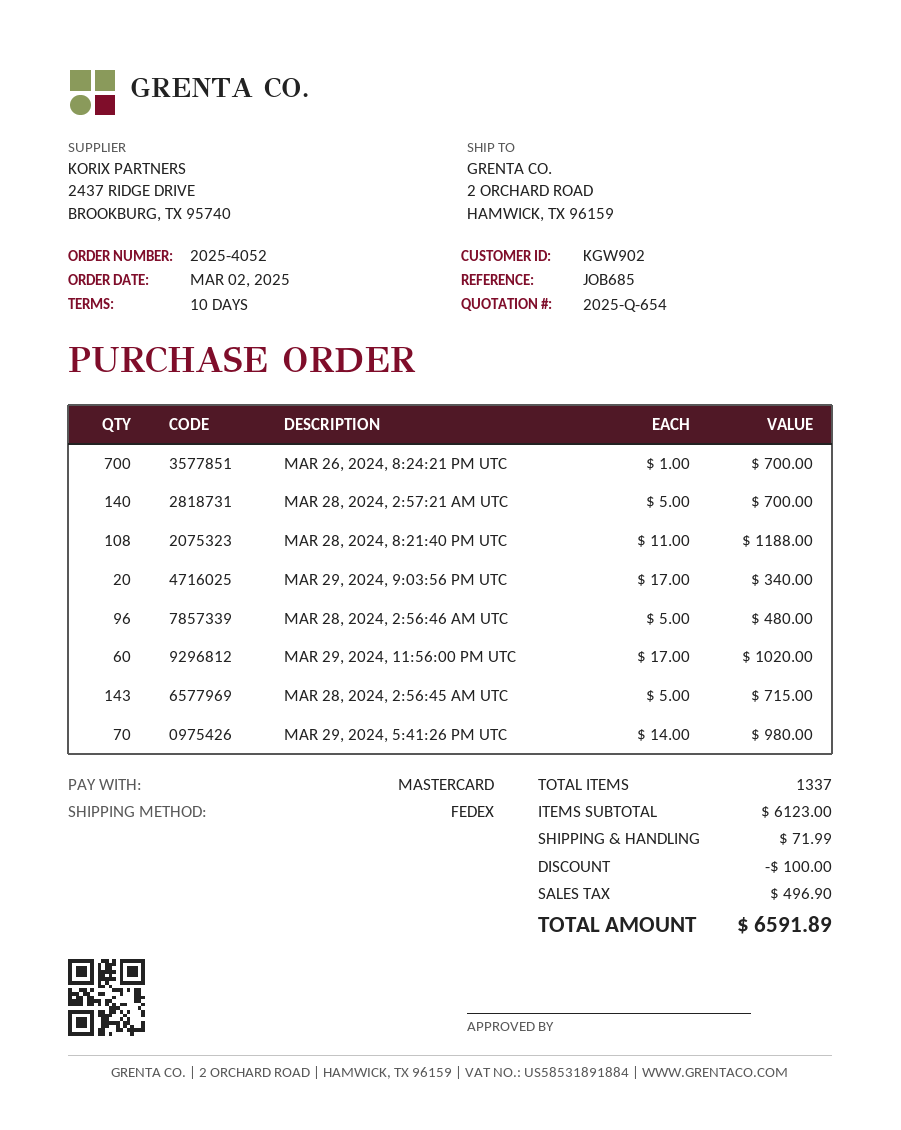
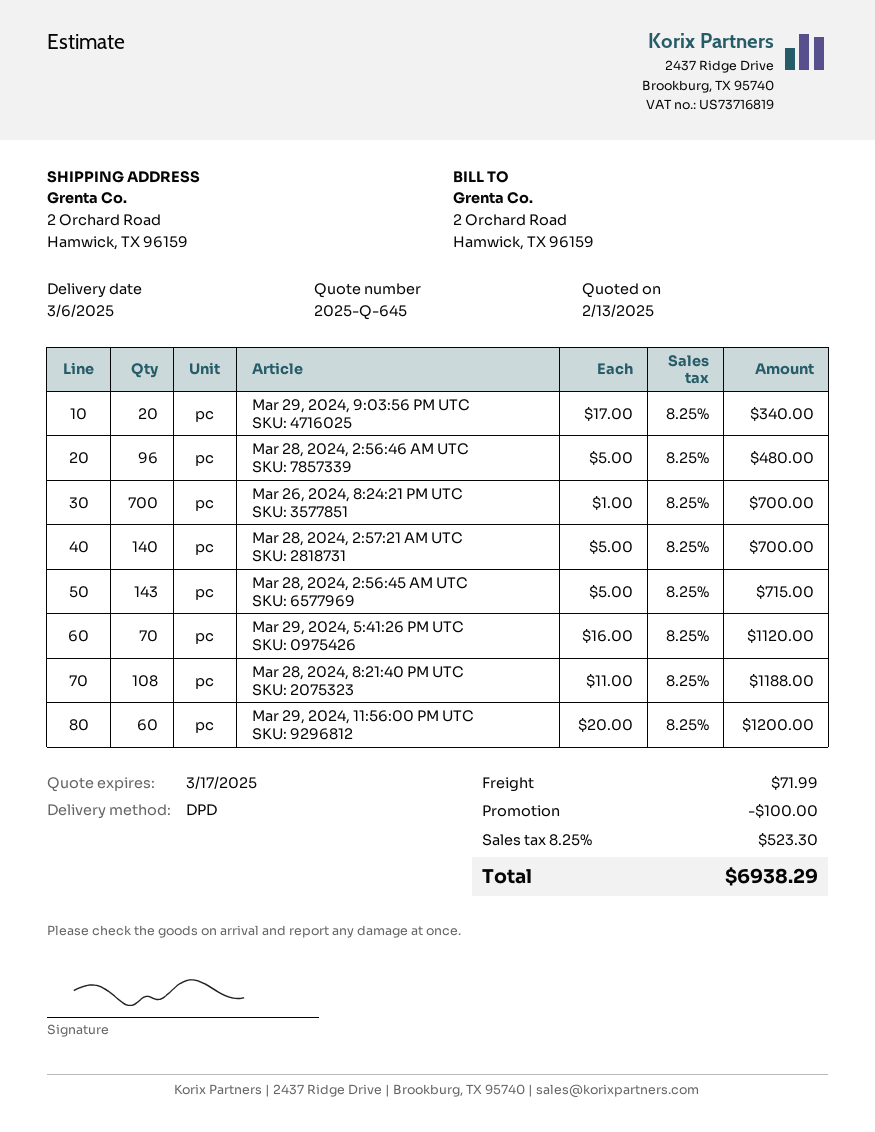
quote number: 2025-Q-654 -> 2025-Q-645
shipping method: FedEx -> DPD
MAR 29, 2024, 11:56:00 PM UTC: 60 x 17.00 = 1020.00 -> 60 x 20.00 = 1200.00
MAR 29, 2024, 5:41:26 PM UTC: 70 x 14.00 = 980.00 -> 70 x 16.00 = 1120.00
tax: 496.90 -> 523.30
total: 6591.89 -> 6938.29

